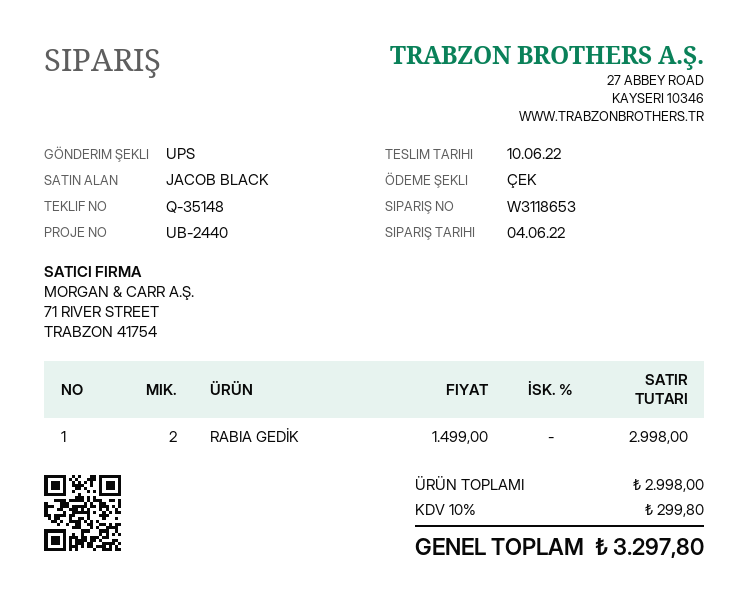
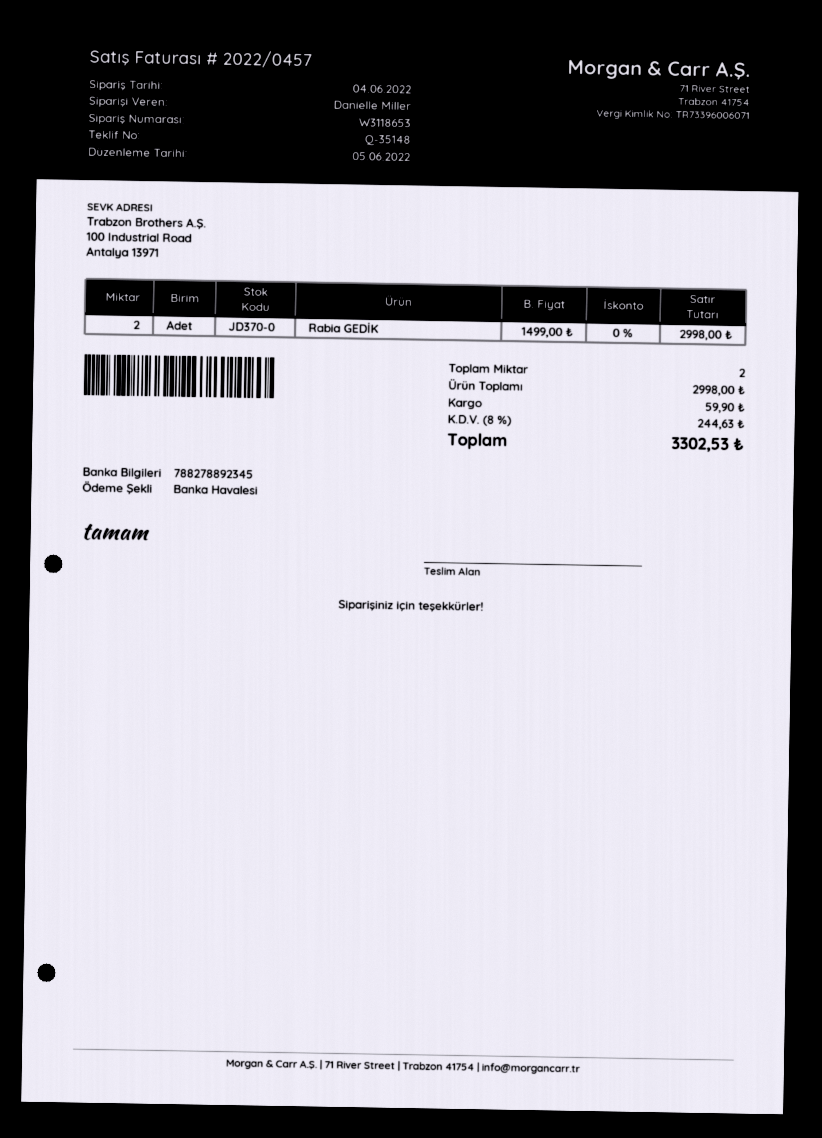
ordered by: JACOB BLACK -> Danielle Miller
payment method: cheque -> bank transfer
shipping: none -> 59.90
tax: 10% = 299.80 -> 8% = 244.63
total: 3297.80 -> 3302.53

